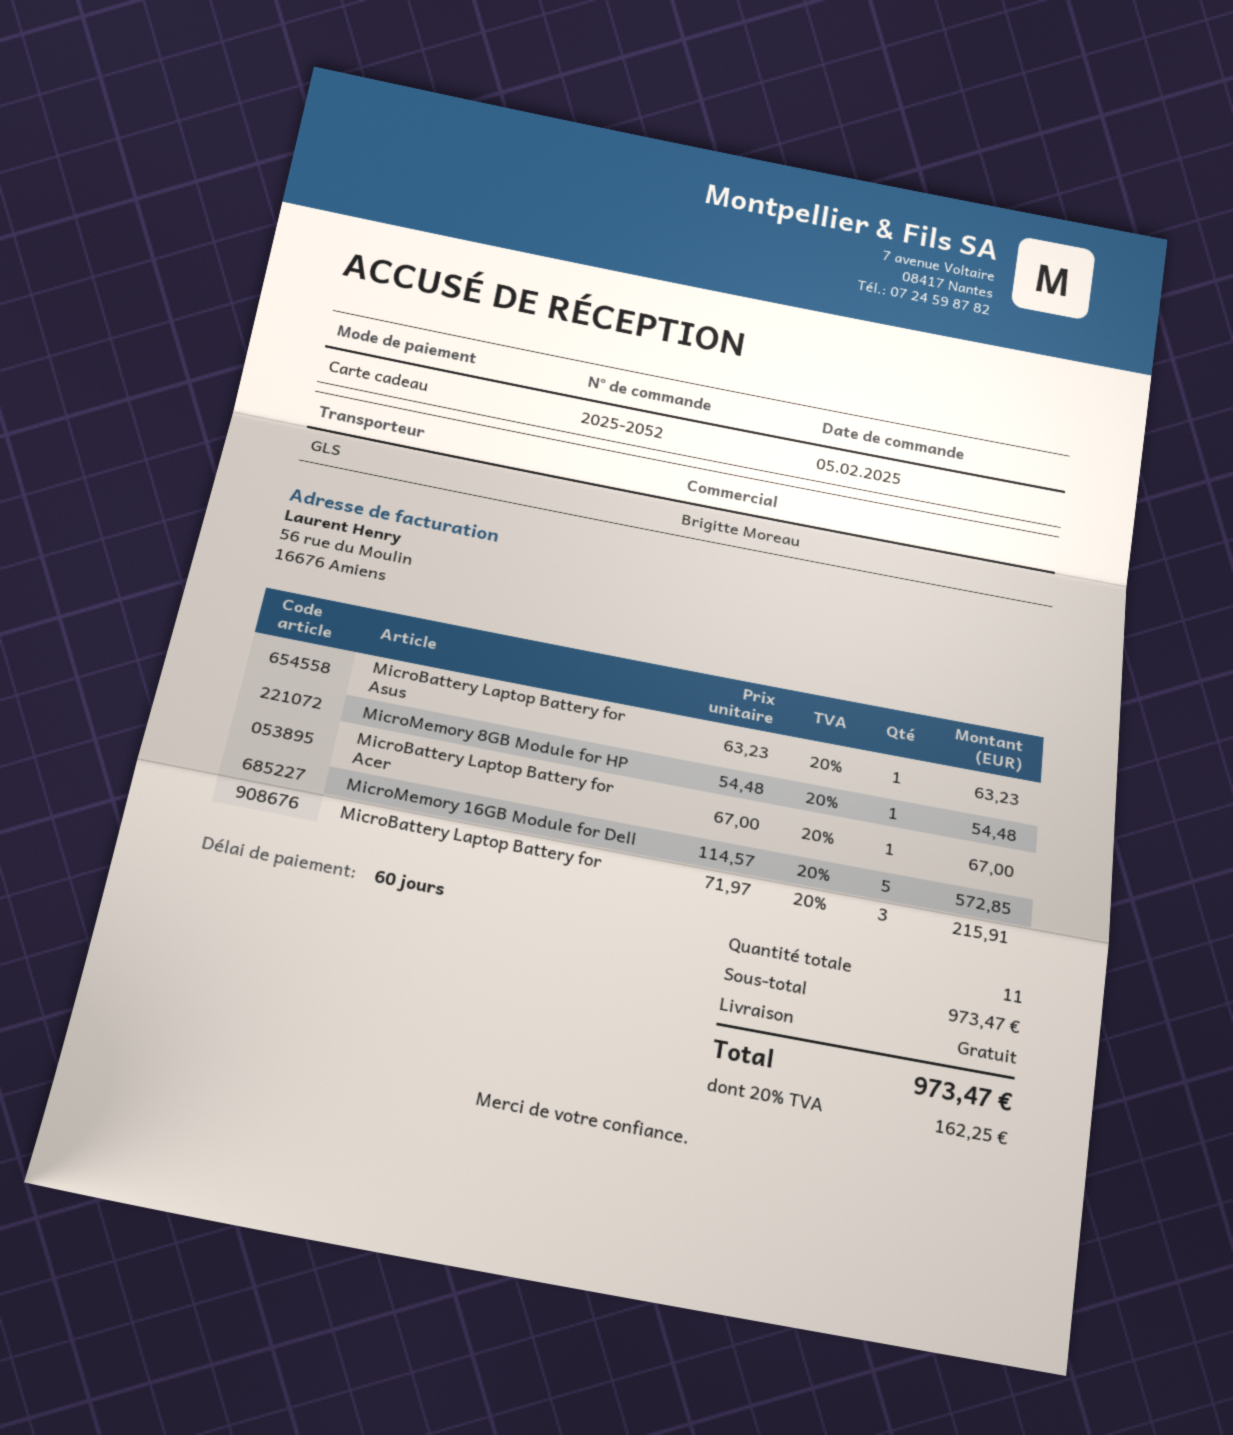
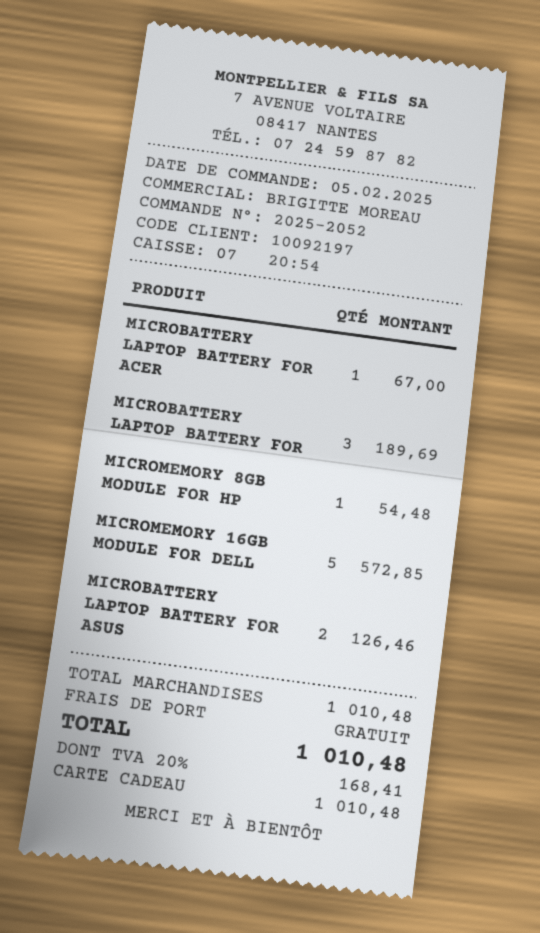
MicroBattery Laptop Battery for Asus: 1 for 63.23 -> 2 for 126.46
MicroBattery Laptop Battery for: 3 for 215.91 -> 3 for 189.69
subtotal: 973.47 -> 1010.48
tax: 20% = 162.25 -> 20% = 168.41
total: 973.47 -> 1010.48

